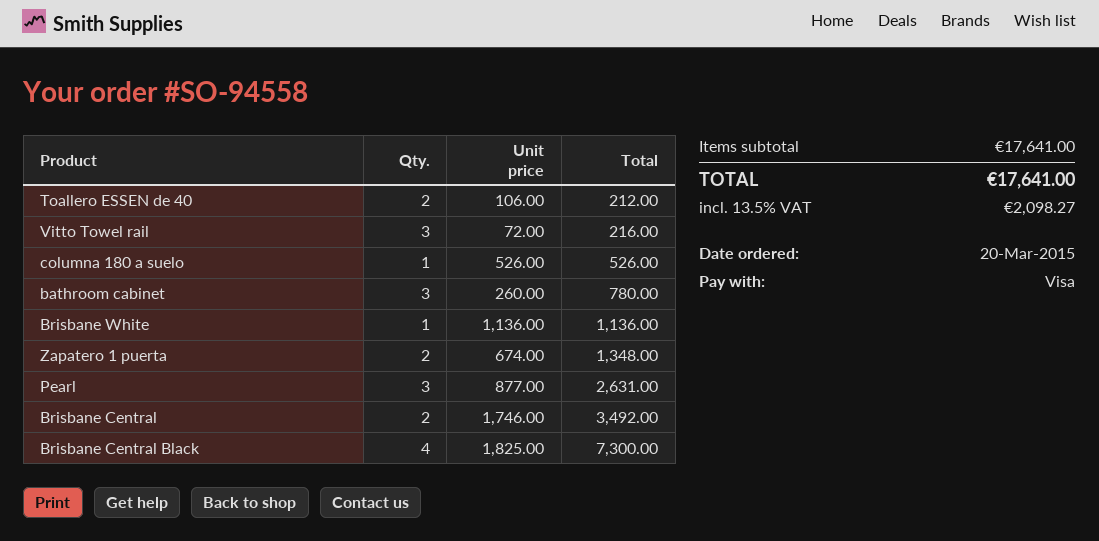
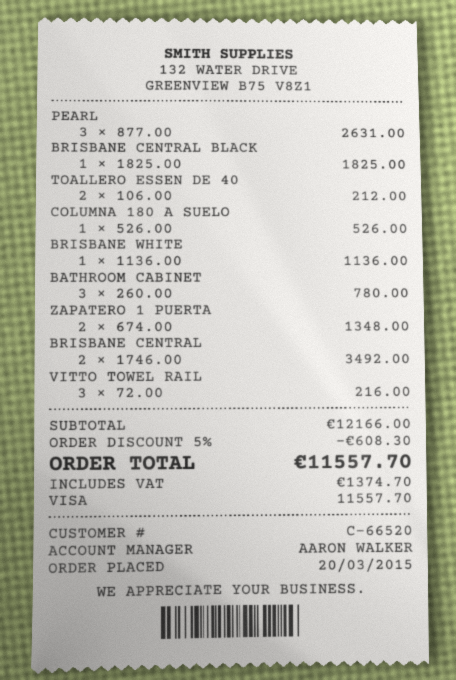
Brisbane Central Black: 4 x 1825.00 = 7300.00 -> 1 x 1825.00 = 1825.00
subtotal: 17641.00 -> 12166.00
discount: none -> 5% = 608.30
tax: 2098.27 -> 1374.70
total: 17641.00 -> 11557.70

